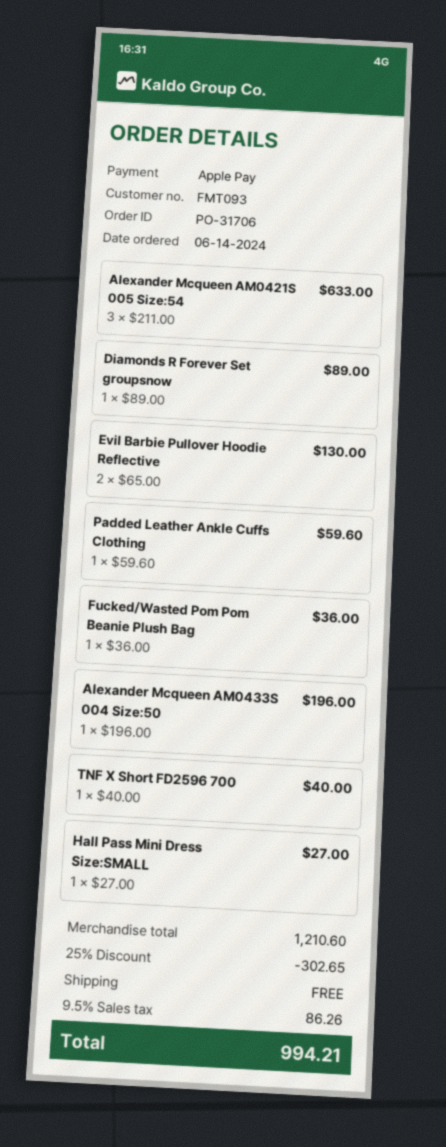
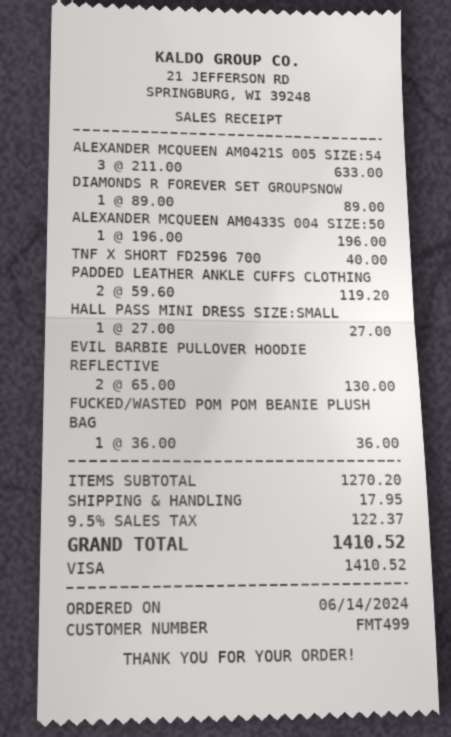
customer number: FMT093 -> FMT499
payment method: Apple Pay -> Visa
Padded Leather Ankle Cuffs Clothing: 1 x 59.60 = 59.60 -> 2 x 59.60 = 119.20
subtotal: 1210.60 -> 1270.20
discount: 25% = 302.65 -> none
shipping: 0.00 -> 17.95
tax: 9.5% = 86.26 -> 9.5% = 122.37
total: 994.21 -> 1410.52

